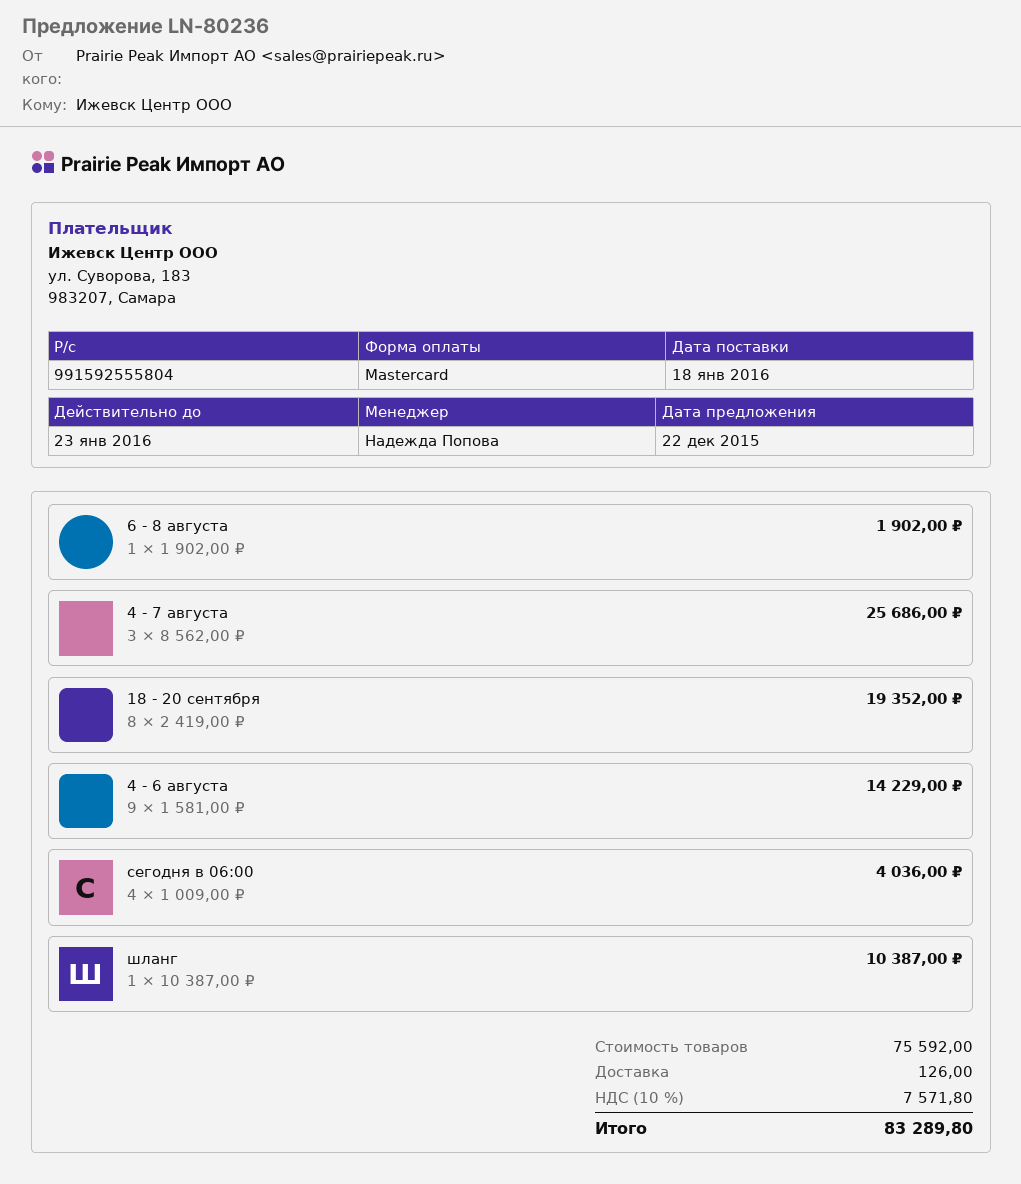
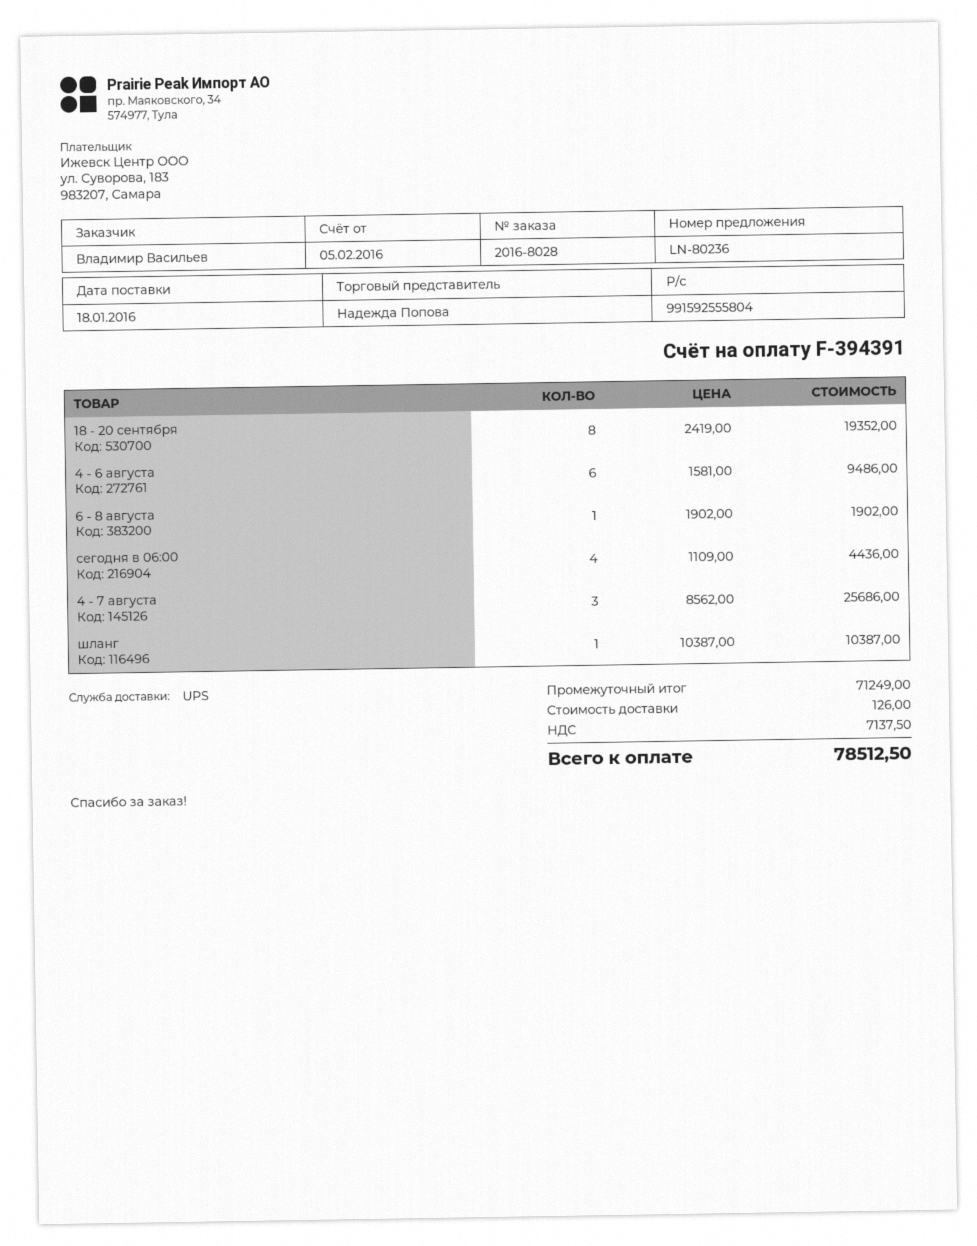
4 - 6 августа: 9 x 1581.00 = 14229.00 -> 6 x 1581.00 = 9486.00
сегодня в 06:00: 4 x 1009.00 = 4036.00 -> 4 x 1109.00 = 4436.00
subtotal: 75592.00 -> 71249.00
tax: 7571.80 -> 7137.50
total: 83289.80 -> 78512.50

